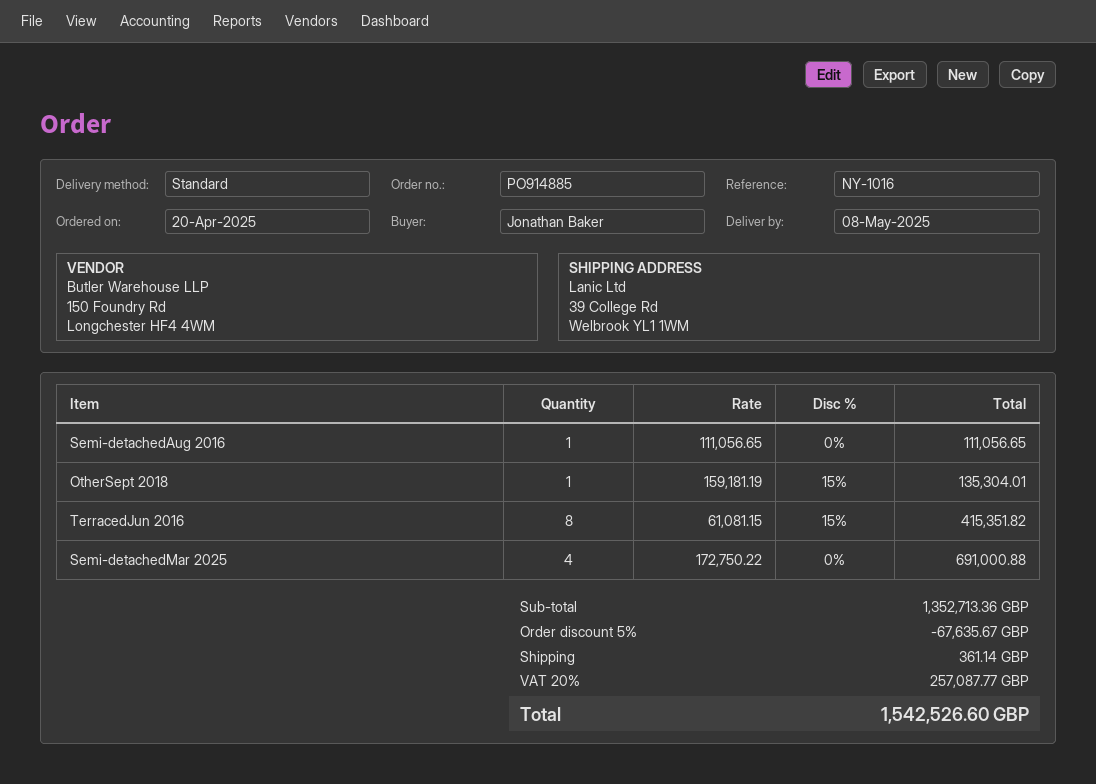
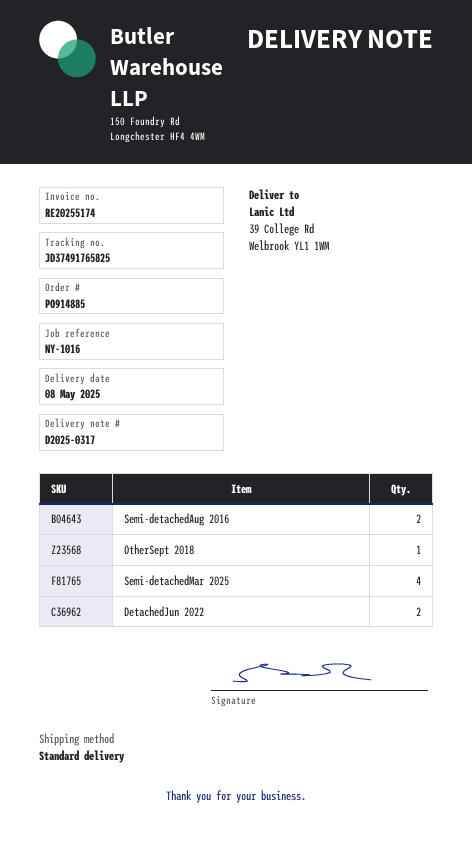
Semi-detachedAug 2016: 1 -> 2
TerracedJun 2016: 8 -> none
DetachedJun 2022: none -> 2

